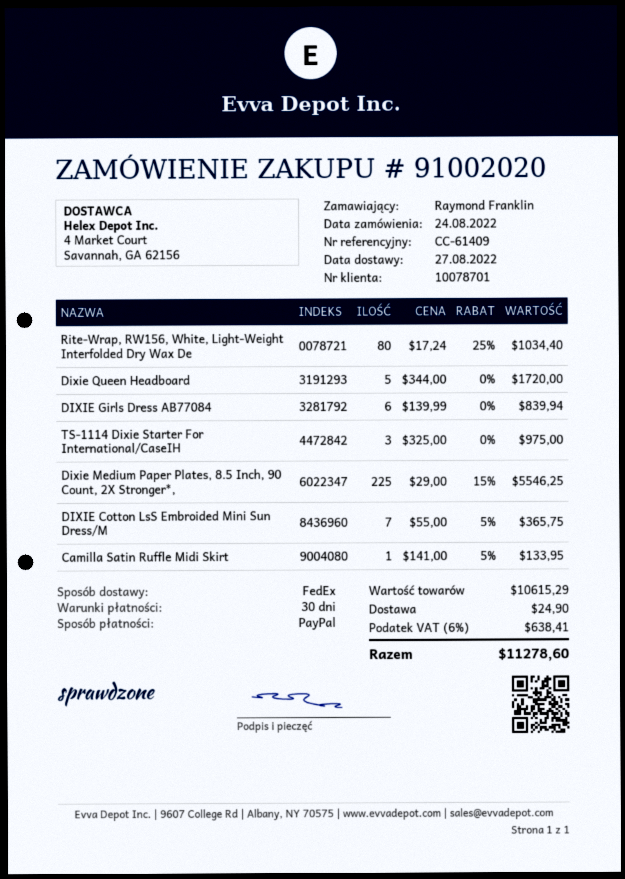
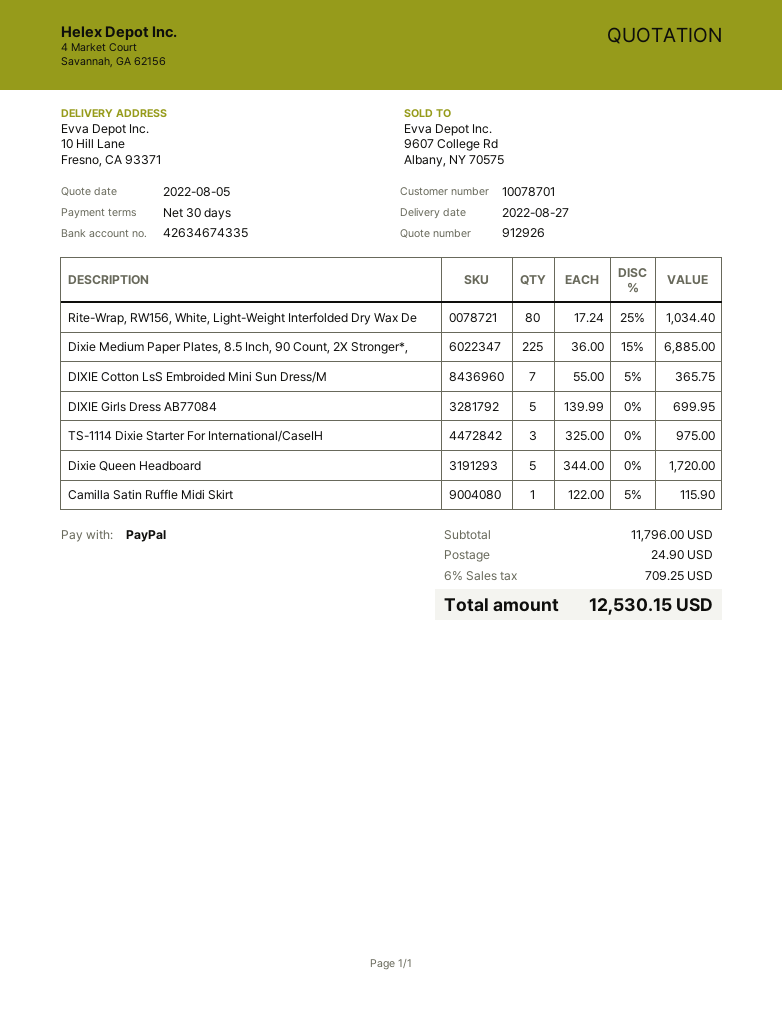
DIXIE Girls Dress AB77084: 6 x 139.99 = 839.94 -> 5 x 139.99 = 699.95
Dixie Medium Paper Plates, 8.5 Inch, 90 Count, 2X Stronger*,: 225 x 29.00 - 15% = 5546.25 -> 225 x 36.00 - 15% = 6885.00
Camilla Satin Ruffle Midi Skirt: 1 x 141.00 - 5% = 133.95 -> 1 x 122.00 - 5% = 115.90
subtotal: 10615.29 -> 11796.00
tax: 6% = 638.41 -> 6% = 709.25
total: 11278.60 -> 12530.15

